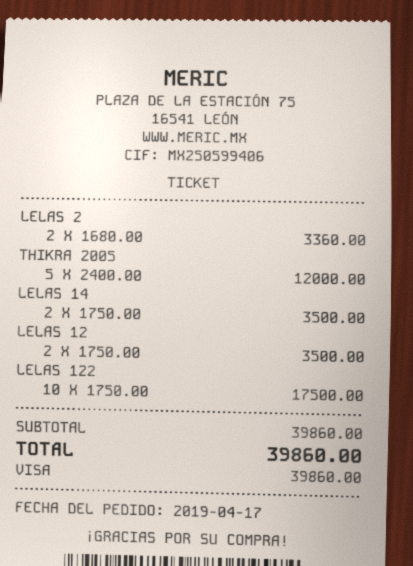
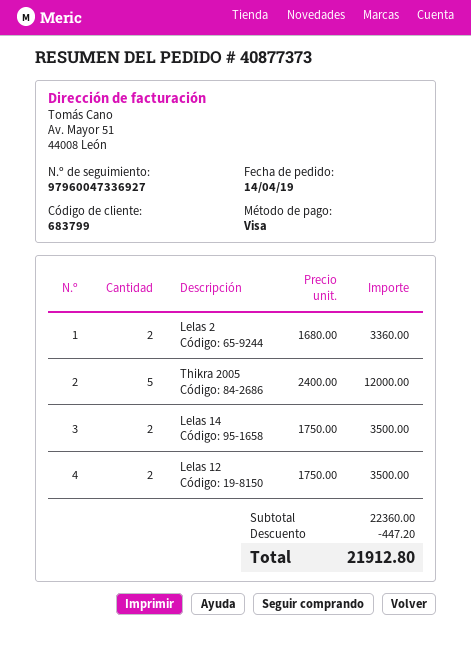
order date: 2019-04-17 -> 2019-04-14
LELAS 122: 10 x 1750.00 = 17500.00 -> none
subtotal: 39860.00 -> 22360.00
discount: none -> 447.20
total: 39860.00 -> 21912.80

